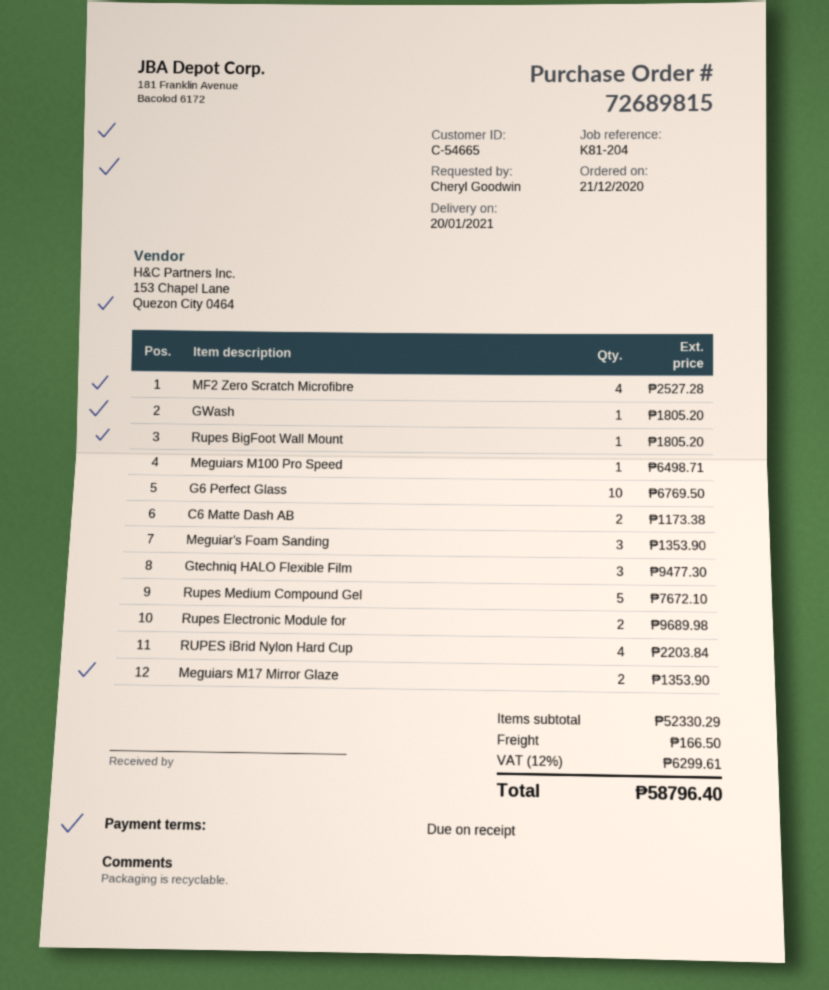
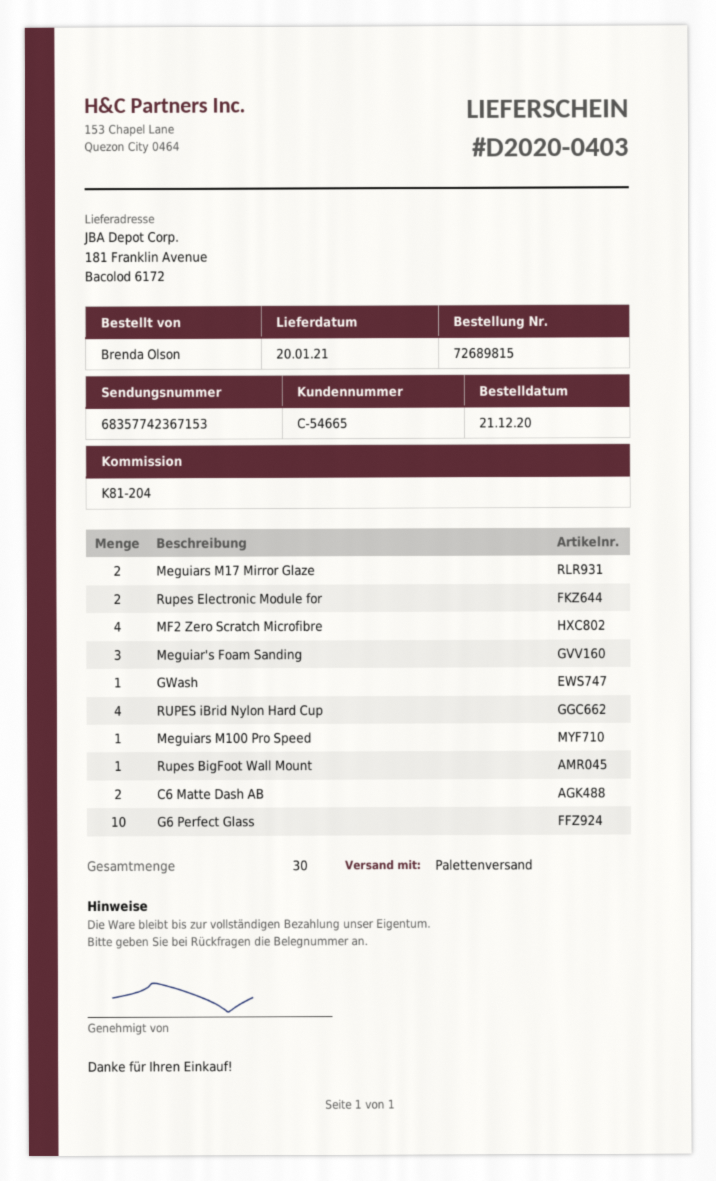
ordered by: Cheryl Goodwin -> Brenda Olson
Gtechniq HALO Flexible Film: 3 -> none
Rupes Medium Compound Gel: 5 -> none

